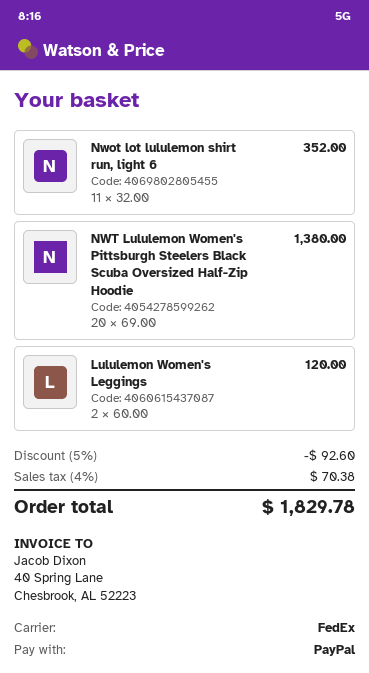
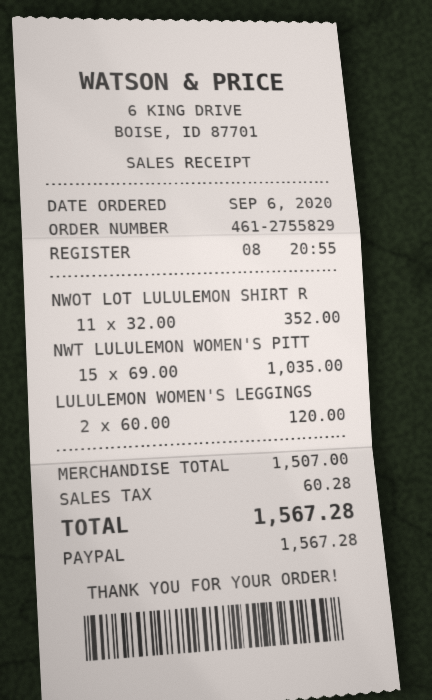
NWT Lululemon Women's Pittsburgh Steelers Black Scuba Oversized Half-Zip Hoodie: 20 x 69.00 = 1380.00 -> 15 x 69.00 = 1035.00
discount: 5% = 92.60 -> none
tax: 70.38 -> 60.28
total: 1829.78 -> 1567.28

